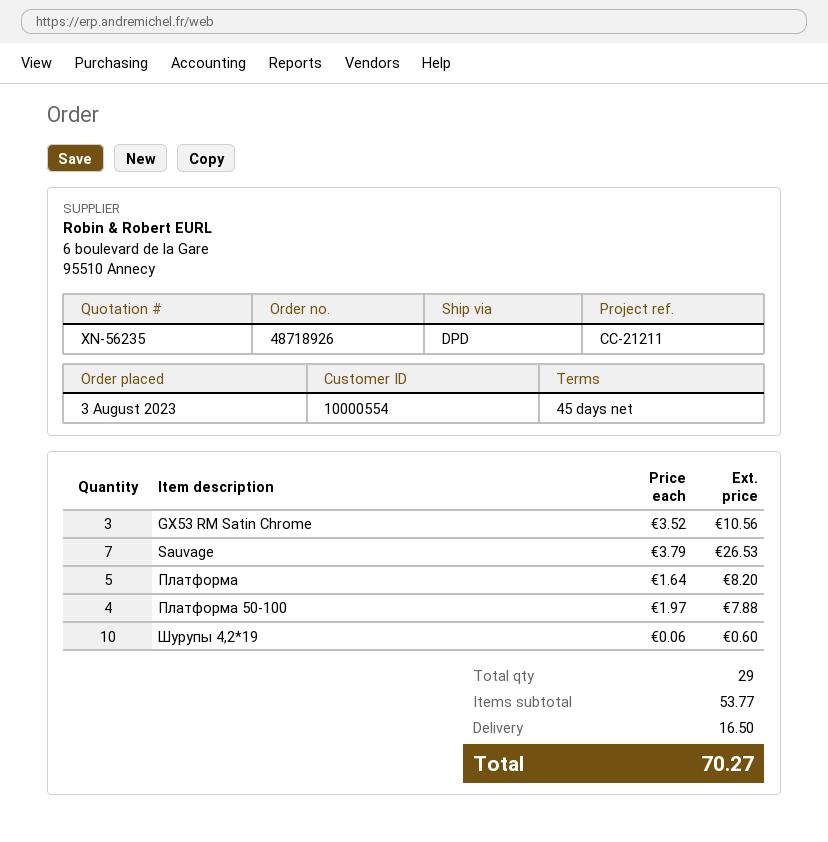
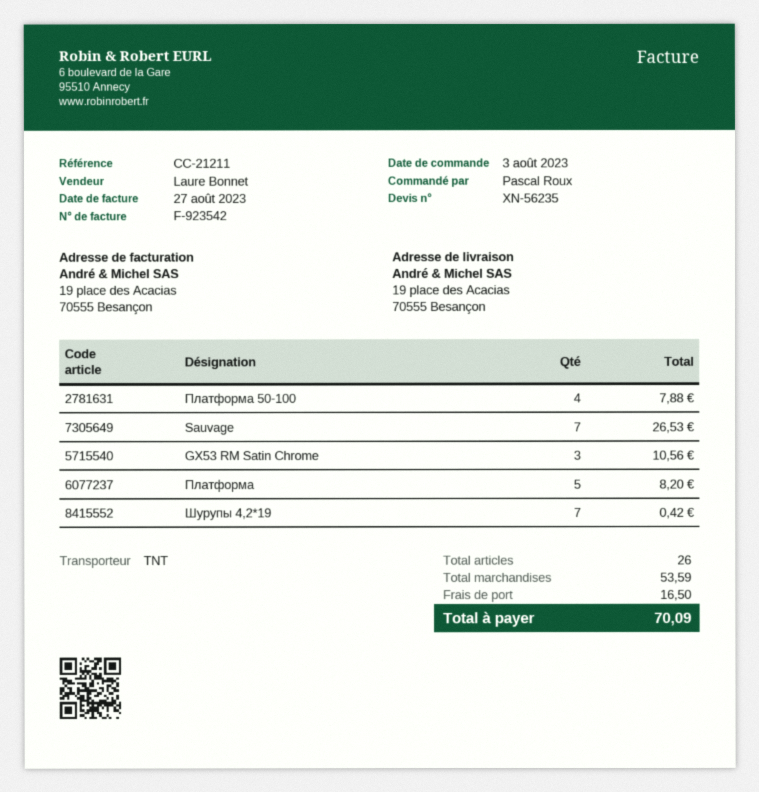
shipping method: DPD -> TNT
Шурупы 4,2*19: 10 for 0.60 -> 7 for 0.42
total quantity: 29 -> 26
subtotal: 53.77 -> 53.59
total: 70.27 -> 70.09

